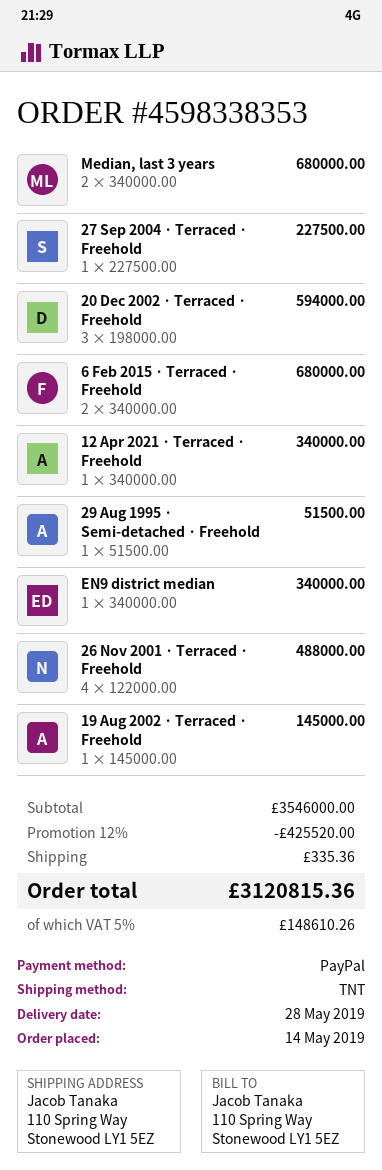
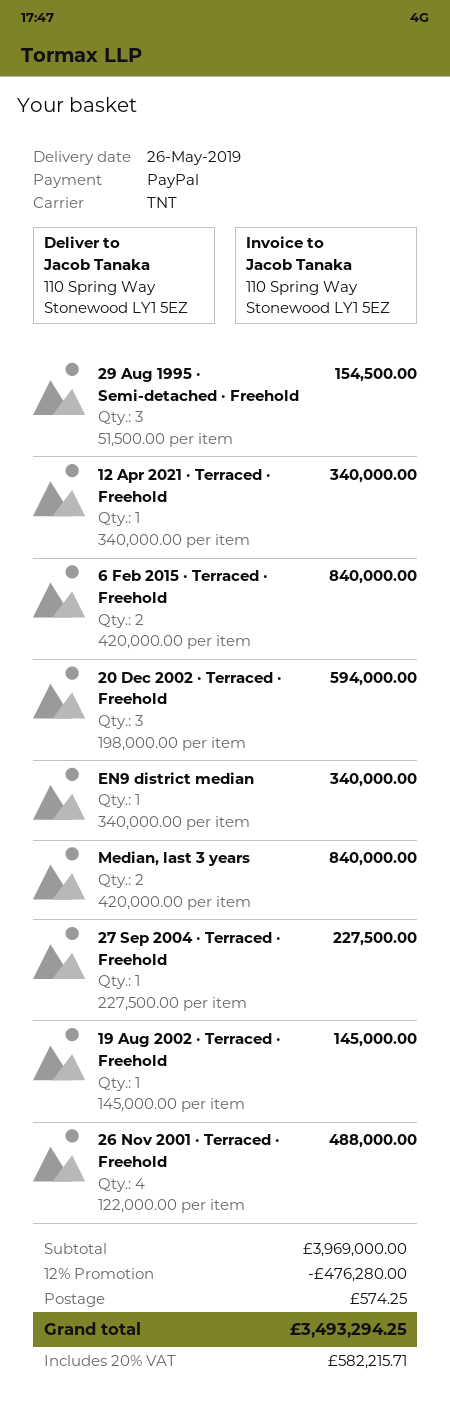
delivery date: 2019-05-28 -> 2019-05-26
Median, last 3 years: 2 x 340000.00 = 680000.00 -> 2 x 420000.00 = 840000.00
6 Feb 2015 · Terraced · Freehold: 2 x 340000.00 = 680000.00 -> 2 x 420000.00 = 840000.00
29 Aug 1995 · Semi-detached · Freehold: 1 x 51500.00 = 51500.00 -> 3 x 51500.00 = 154500.00
subtotal: 3546000.00 -> 3969000.00
discount: 12% = 425520.00 -> 12% = 476280.00
shipping: 335.36 -> 574.25
tax: 5% = 148610.26 -> 20% = 582215.71
total: 3120815.36 -> 3493294.25

